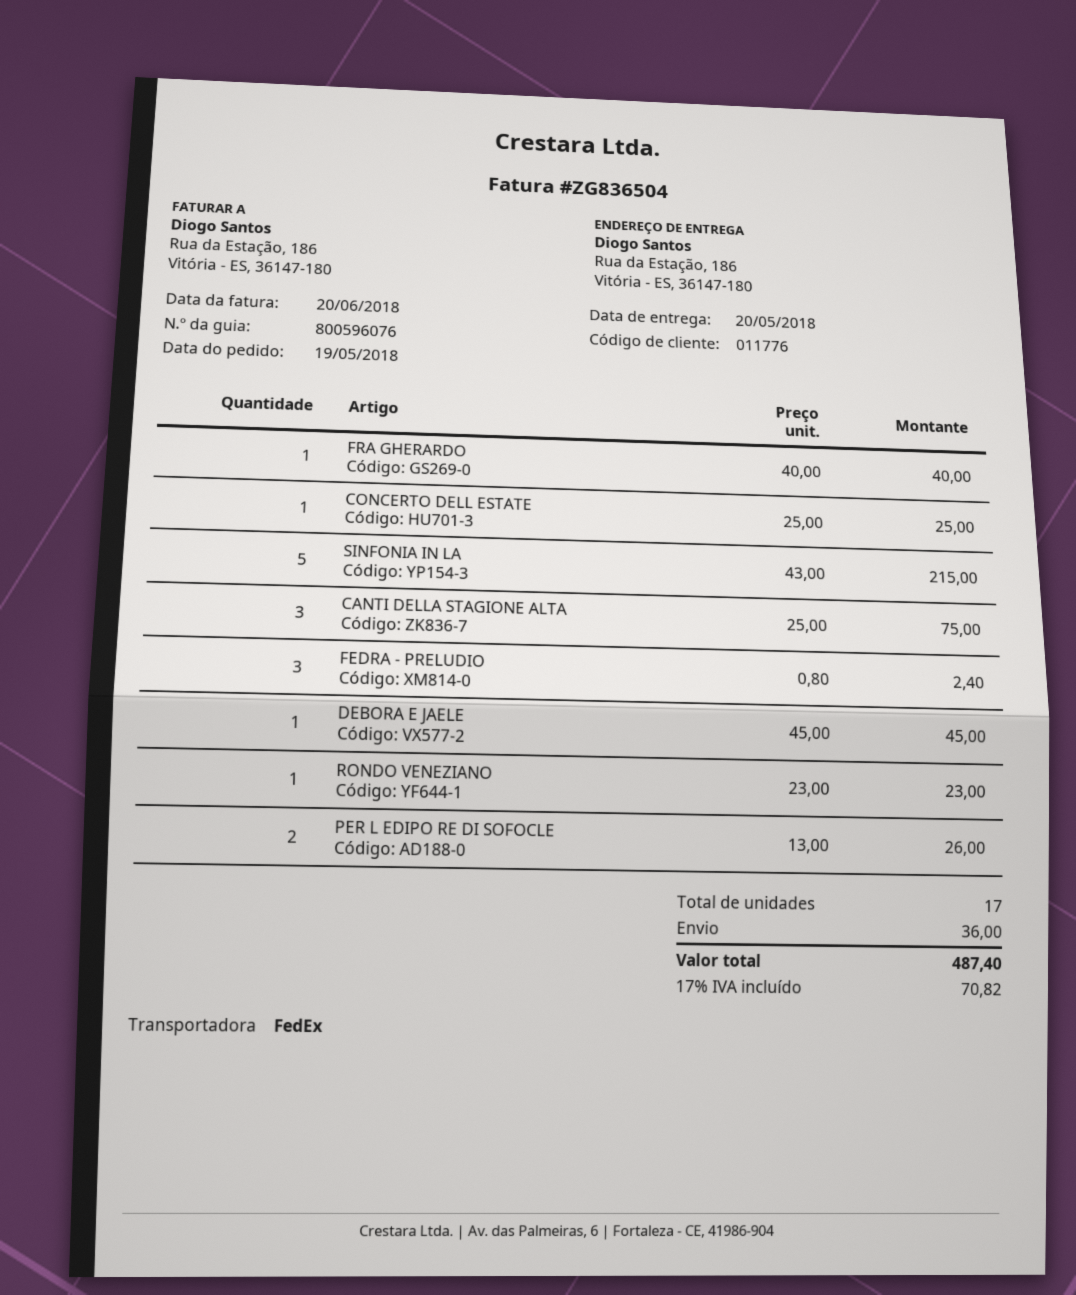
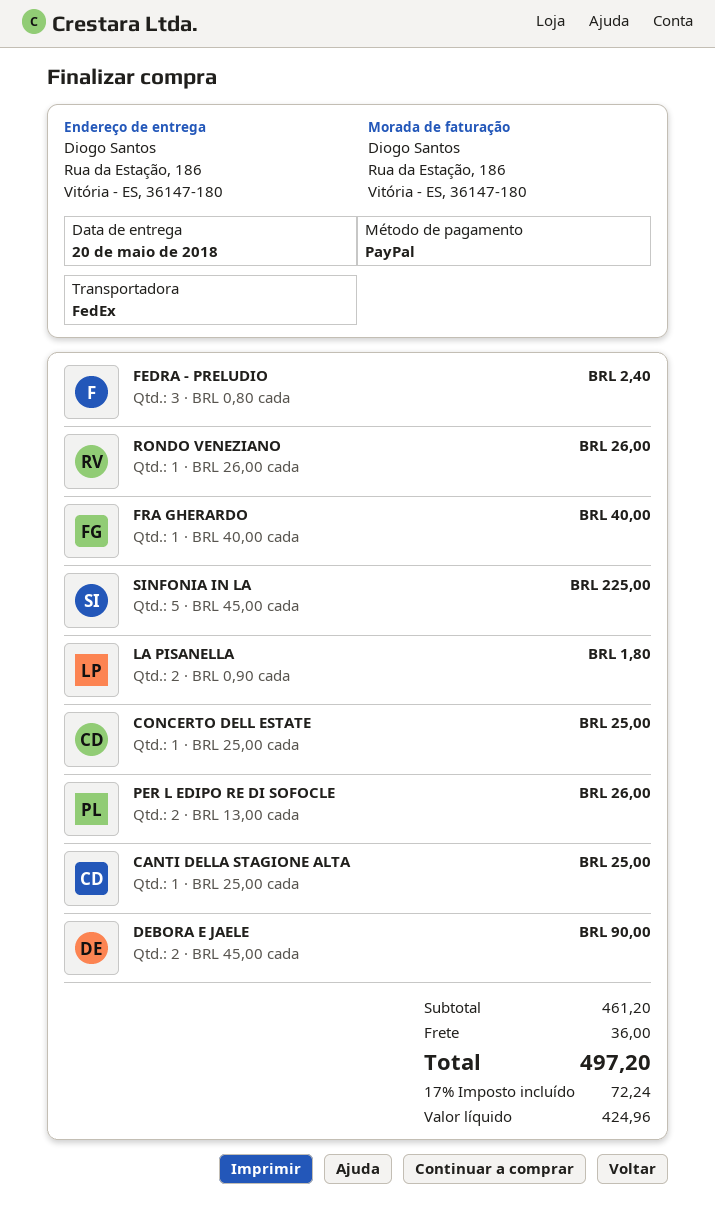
SINFONIA IN LA: 5 x 43.00 = 215.00 -> 5 x 45.00 = 225.00
CANTI DELLA STAGIONE ALTA: 3 x 25.00 = 75.00 -> 1 x 25.00 = 25.00
DEBORA E JAELE: 1 x 45.00 = 45.00 -> 2 x 45.00 = 90.00
RONDO VENEZIANO: 1 x 23.00 = 23.00 -> 1 x 26.00 = 26.00
LA PISANELLA: none -> 2 x 0.90 = 1.80
tax: 17% = 70.82 -> 17% = 72.24
total: 487.40 -> 497.20

